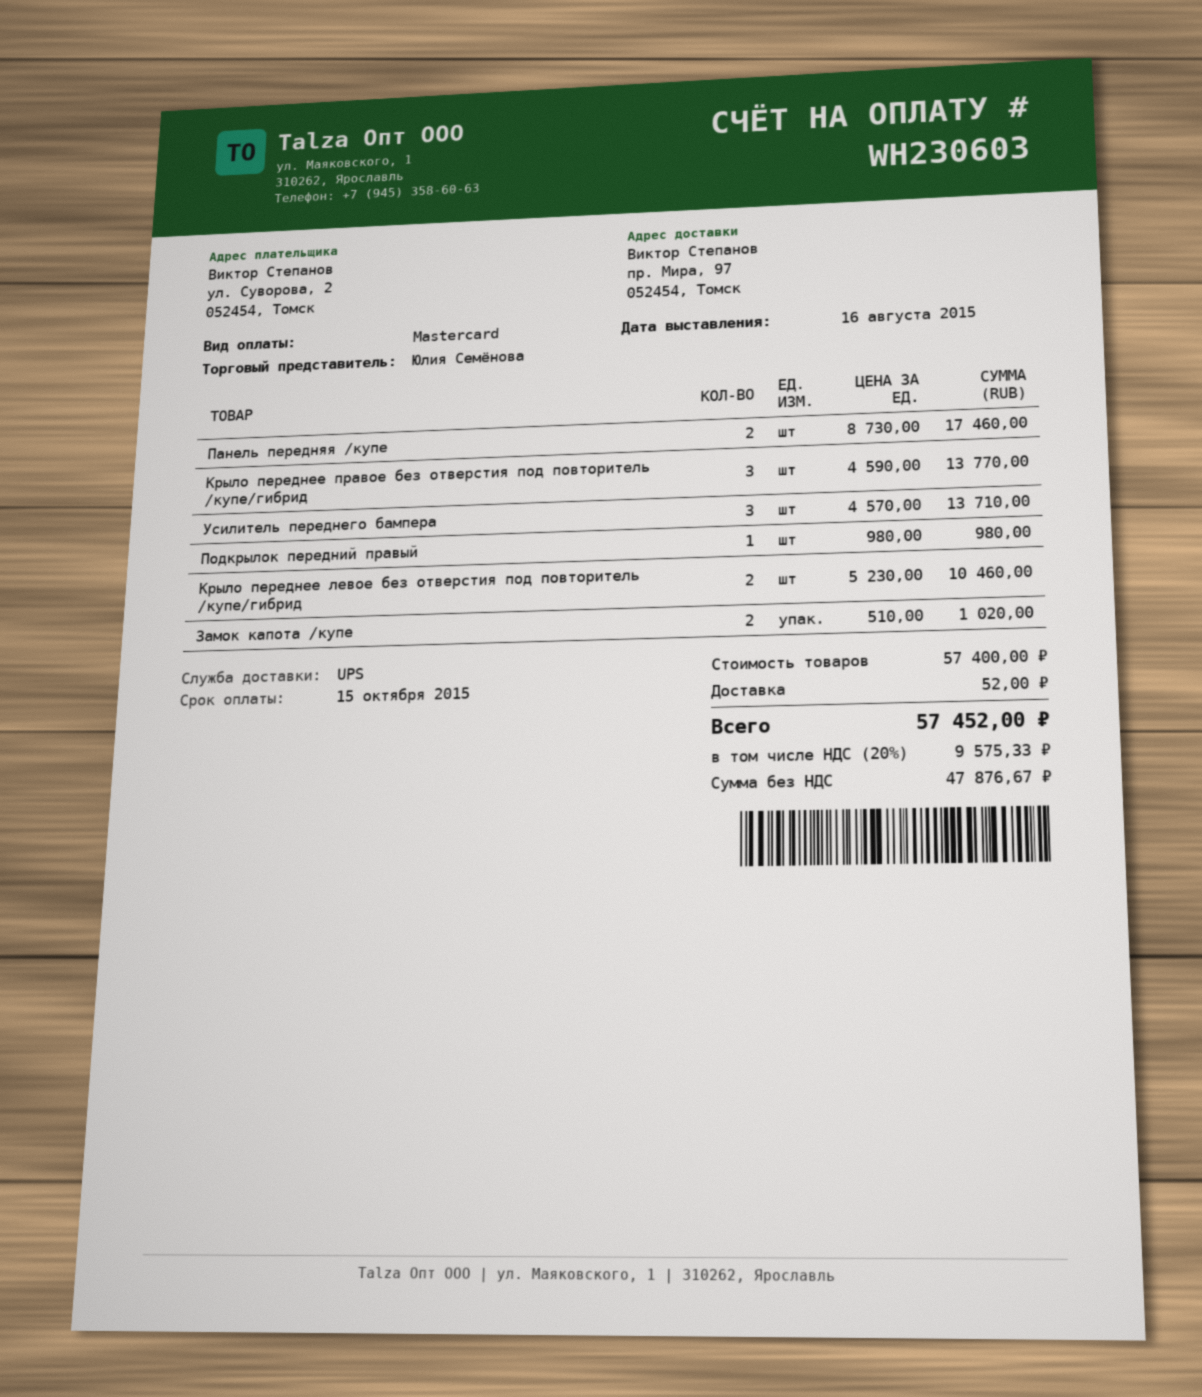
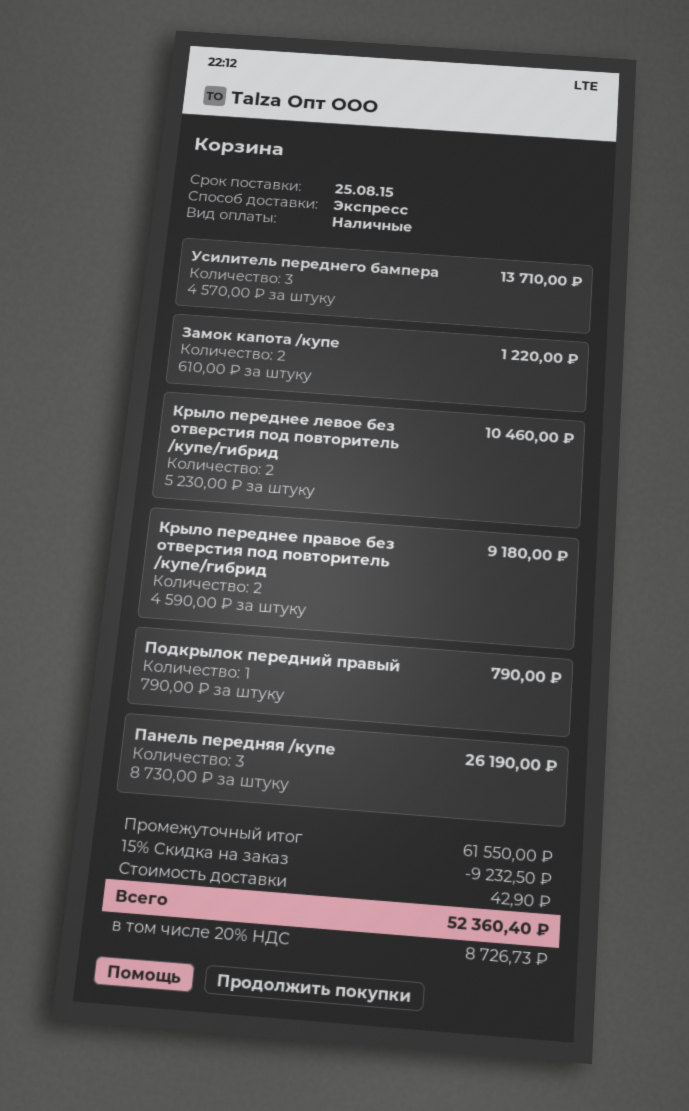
payment method: Mastercard -> cash
shipping method: UPS -> express
Панель передняя /купе: 2 x 8730.00 = 17460.00 -> 3 x 8730.00 = 26190.00
Крыло переднее правое без отверстия под повторитель /купе/гибрид: 3 x 4590.00 = 13770.00 -> 2 x 4590.00 = 9180.00
Подкрылок передний правый: 1 x 980.00 = 980.00 -> 1 x 790.00 = 790.00
Замок капота /купе: 2 x 510.00 = 1020.00 -> 2 x 610.00 = 1220.00
subtotal: 57400.00 -> 61550.00
discount: none -> 15% = 9232.50
shipping: 52.00 -> 42.90
tax: 20% = 9575.33 -> 20% = 8726.73
total: 57452.00 -> 52360.40

